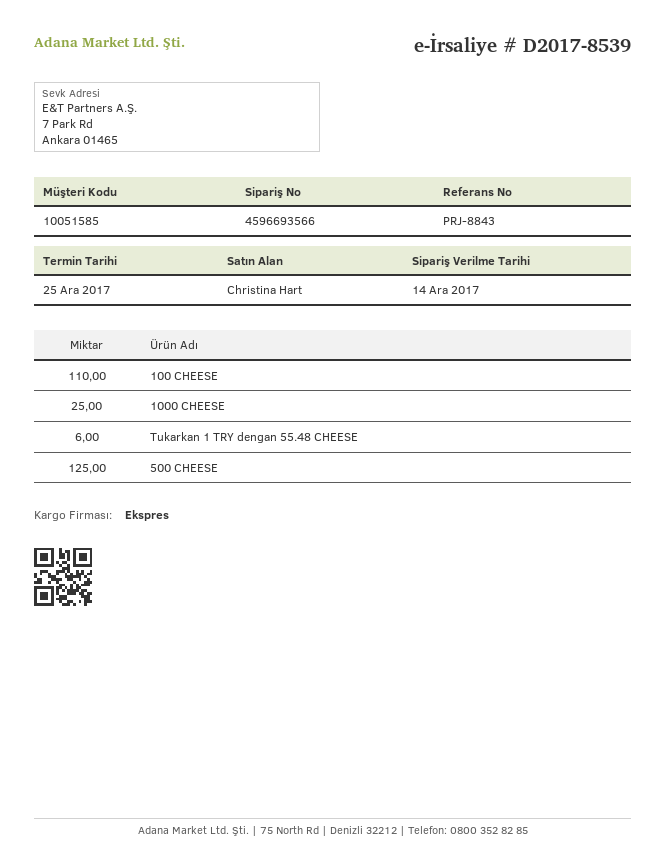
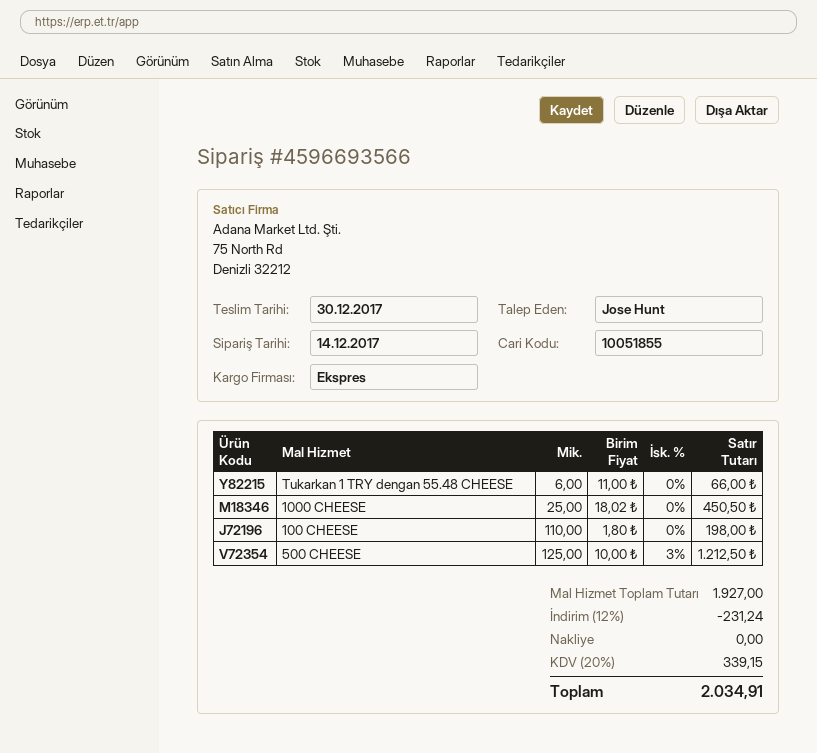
delivery date: 2017-12-25 -> 2017-12-30
customer number: 10051585 -> 10051855
ordered by: Christina Hart -> Jose Hunt

